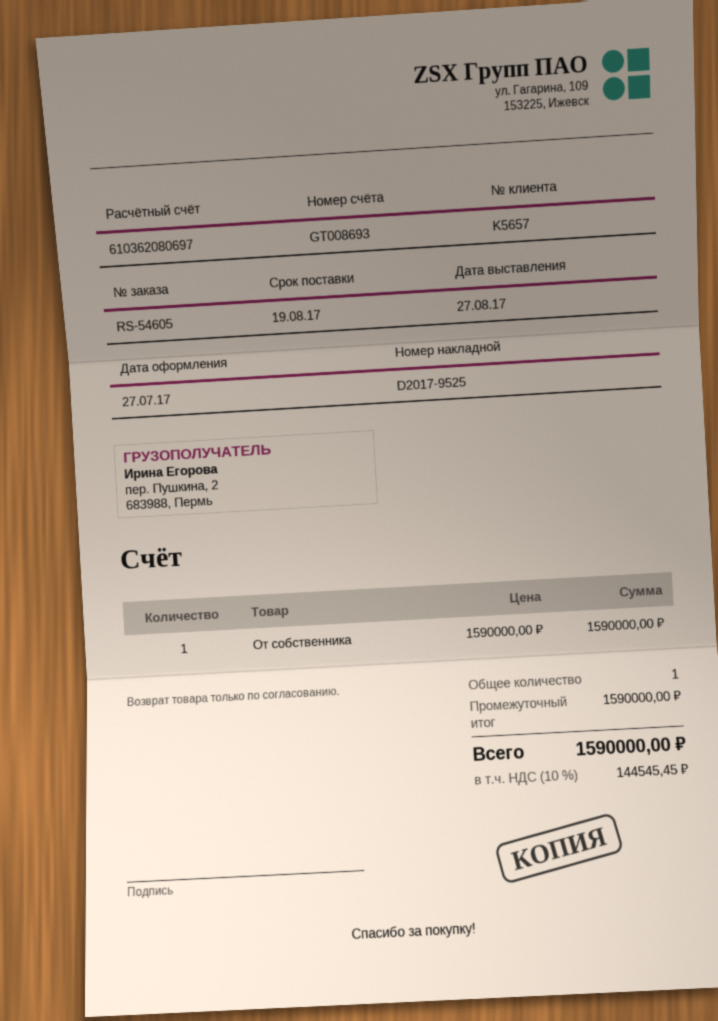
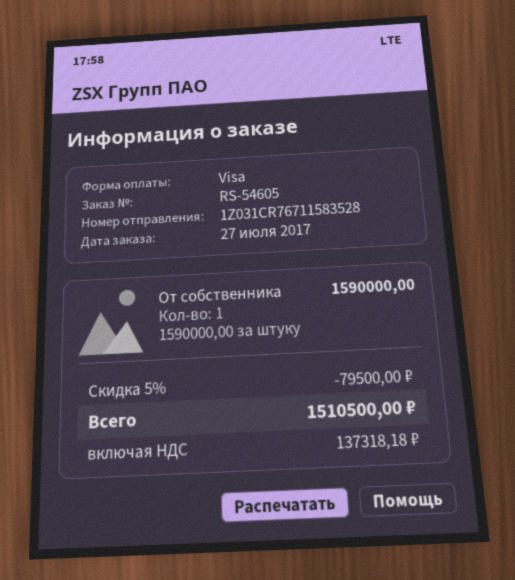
discount: none -> 5% = 79500.00
tax: 144545.45 -> 137318.18
total: 1590000.00 -> 1510500.00

